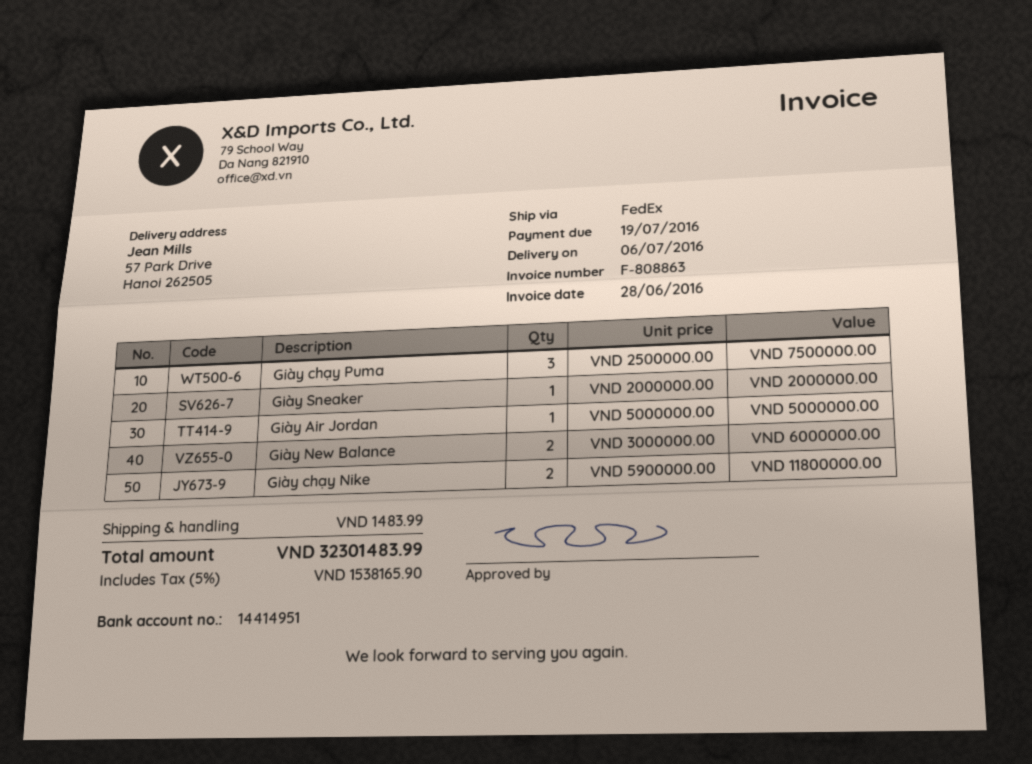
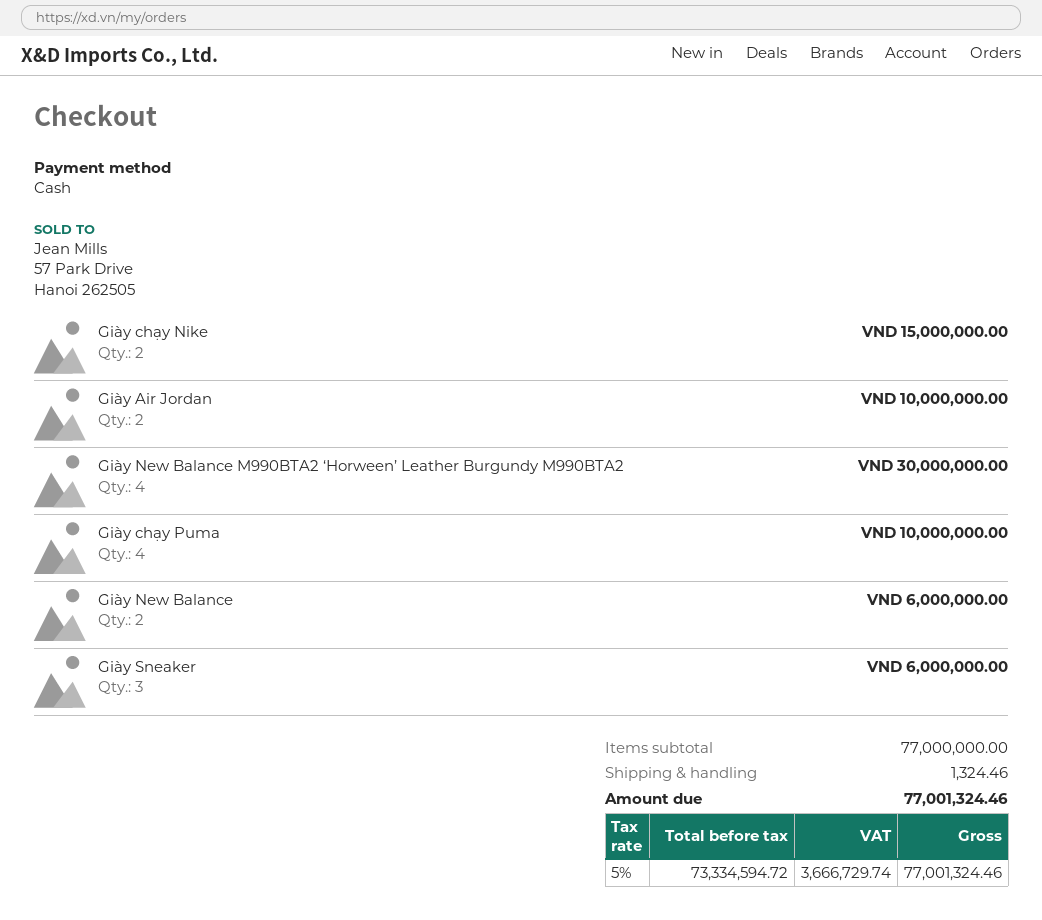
Giày chạy Puma: 3 for 7500000.00 -> 4 for 10000000.00
Giày Sneaker: 1 for 2000000.00 -> 3 for 6000000.00
Giày Air Jordan: 1 for 5000000.00 -> 2 for 10000000.00
Giày chạy Nike: 2 for 11800000.00 -> 2 for 15000000.00
Giày New Balance M990BTA2 ‘Horween’ Leather Burgundy M990BTA2: none -> 4 for 30000000.00
shipping: 1483.99 -> 1324.46
tax: 5% = 1538165.90 -> 5% = 3666729.74
total: 32301483.99 -> 77001324.46

